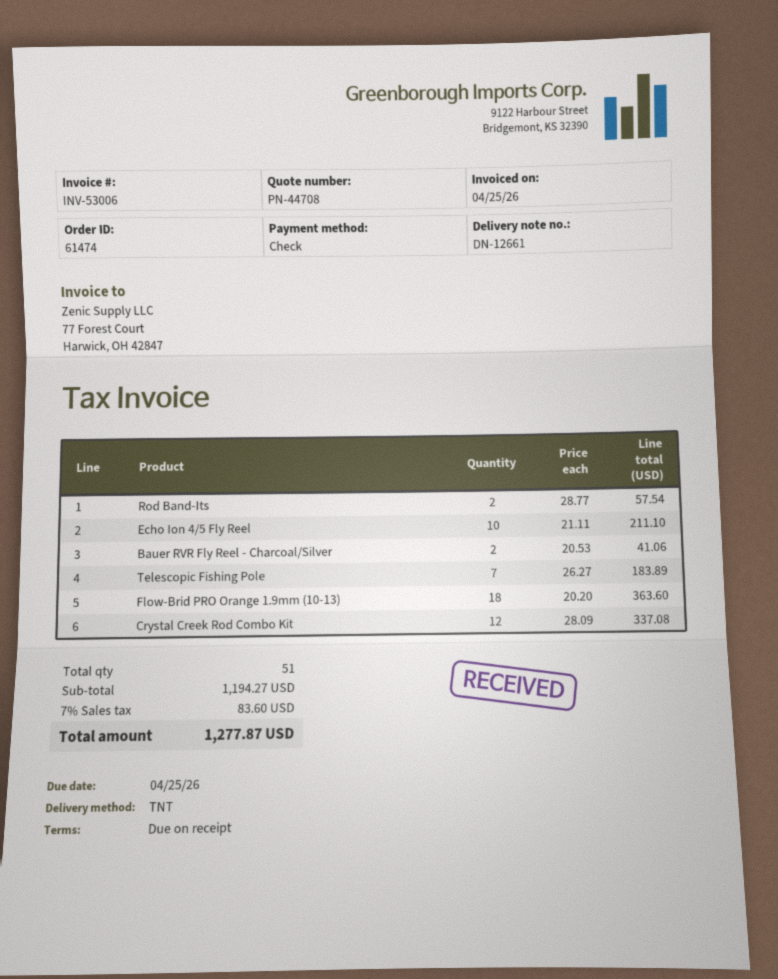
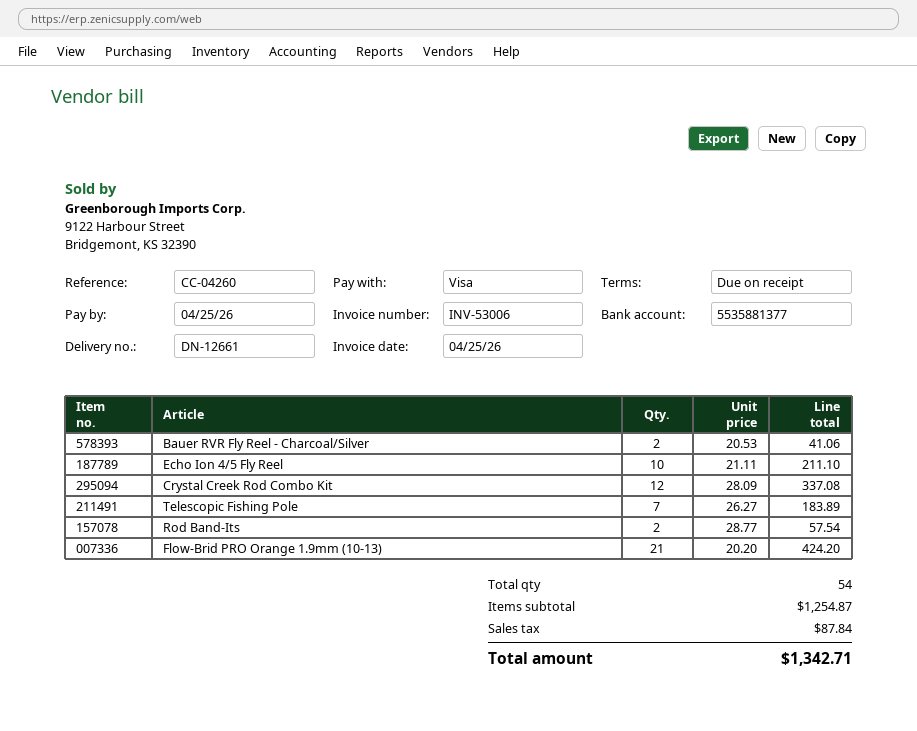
payment method: cheque -> Visa
Flow-Brid PRO Orange 1.9mm (10-13): 18 x 20.20 = 363.60 -> 21 x 20.20 = 424.20
total quantity: 51 -> 54
subtotal: 1194.27 -> 1254.87
tax: 83.60 -> 87.84
total: 1277.87 -> 1342.71

